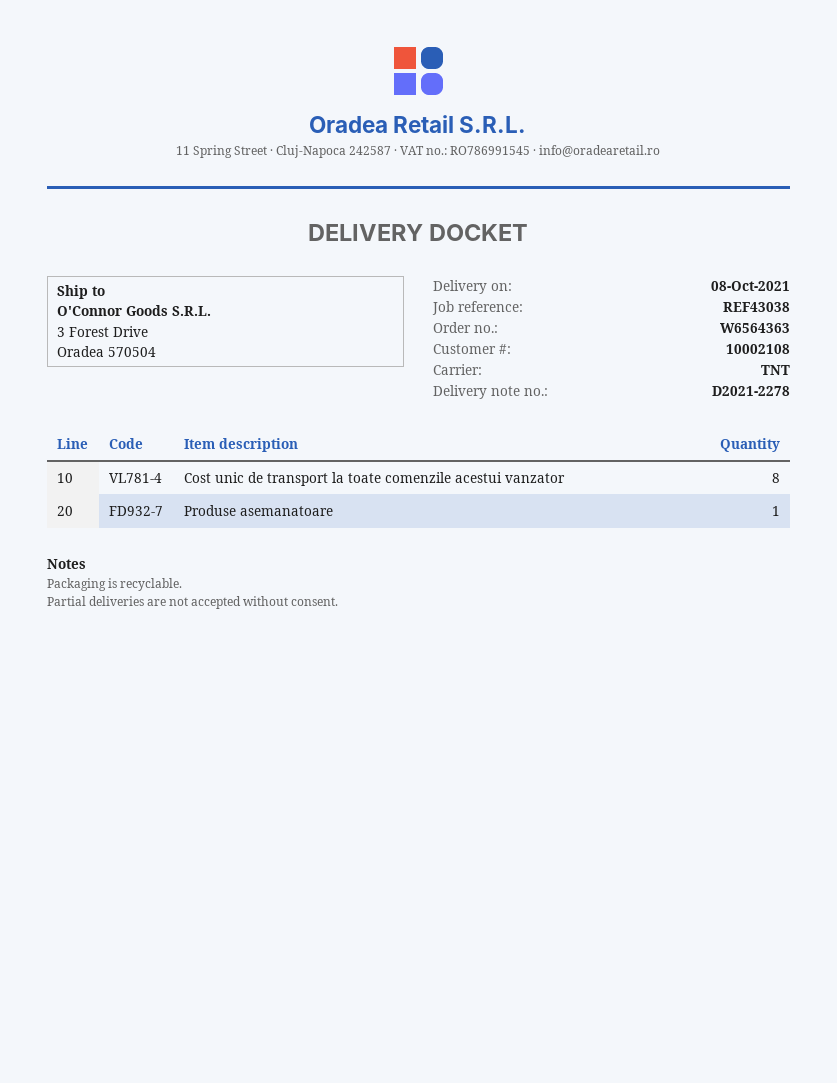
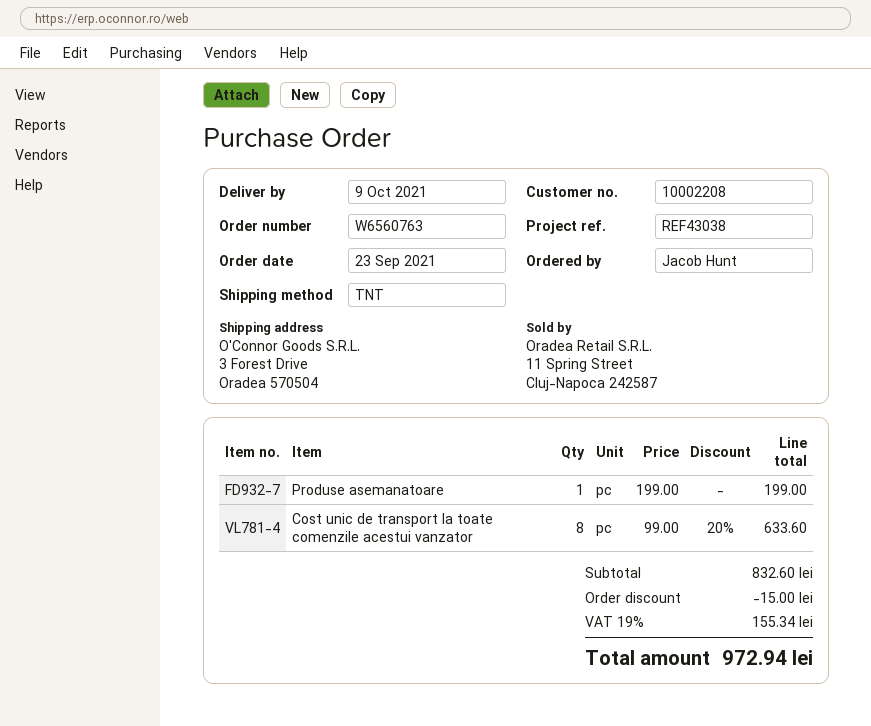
order number: W6564363 -> W6560763
delivery date: 2021-10-08 -> 2021-10-09
customer number: 10002108 -> 10002208

